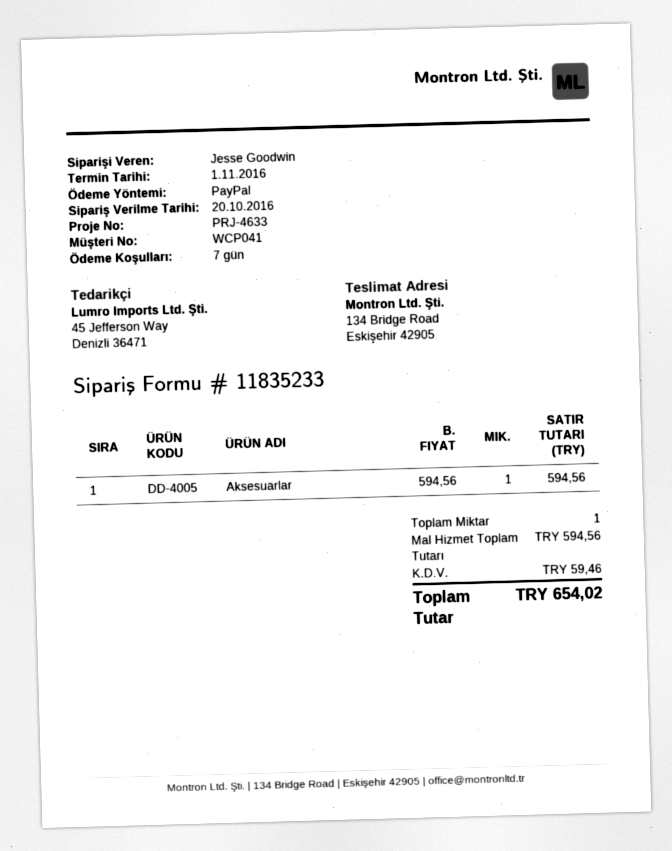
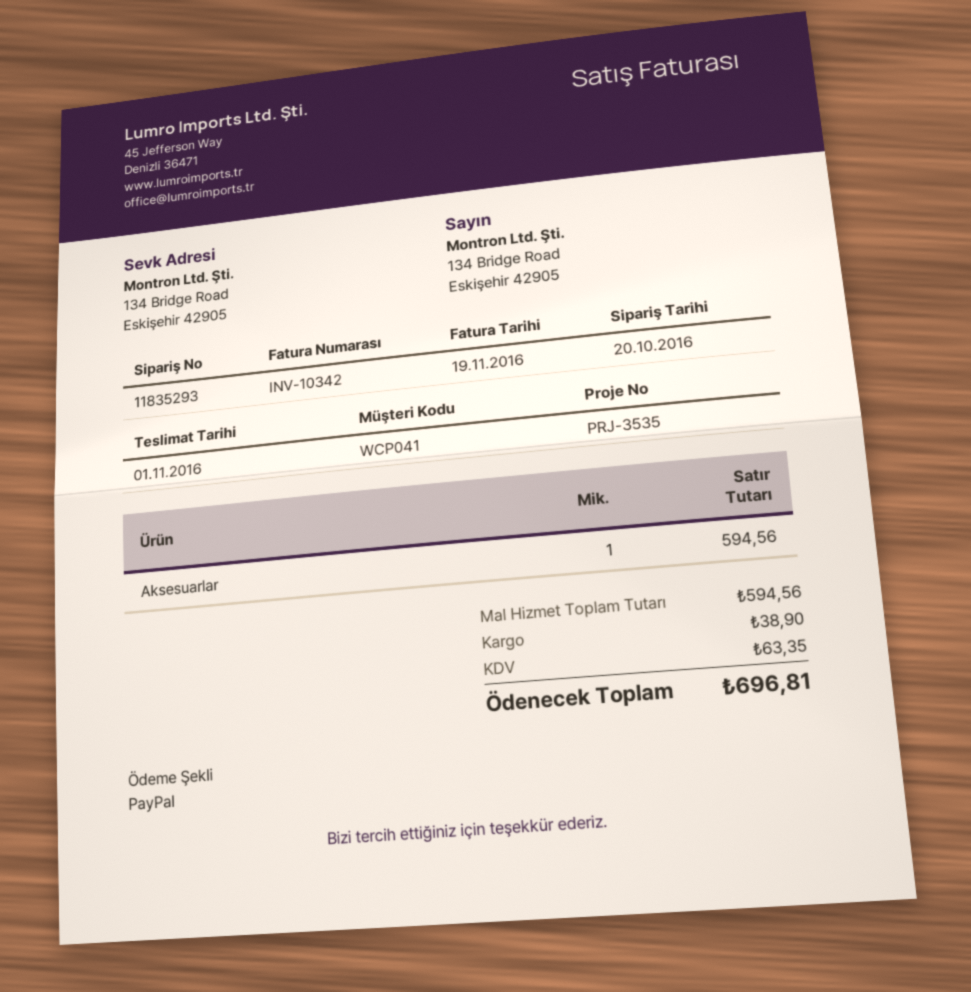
order number: 11835233 -> 11835293
reference: PRJ-4633 -> PRJ-3535
shipping: none -> 38.90
tax: 59.46 -> 63.35
total: 654.02 -> 696.81

